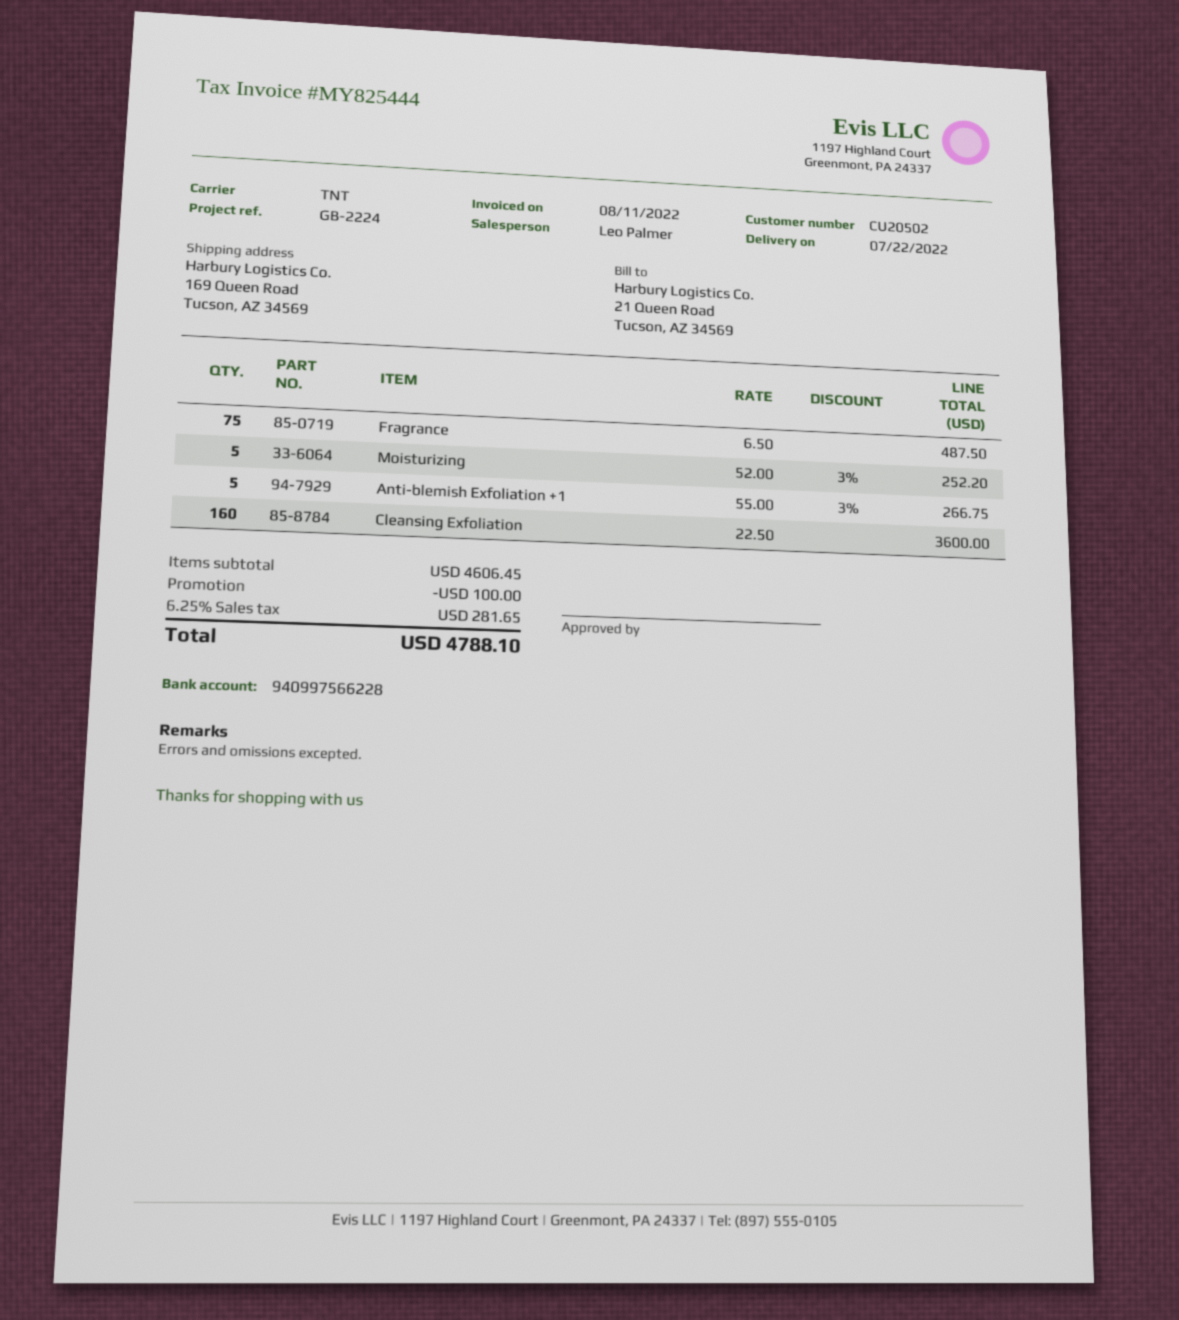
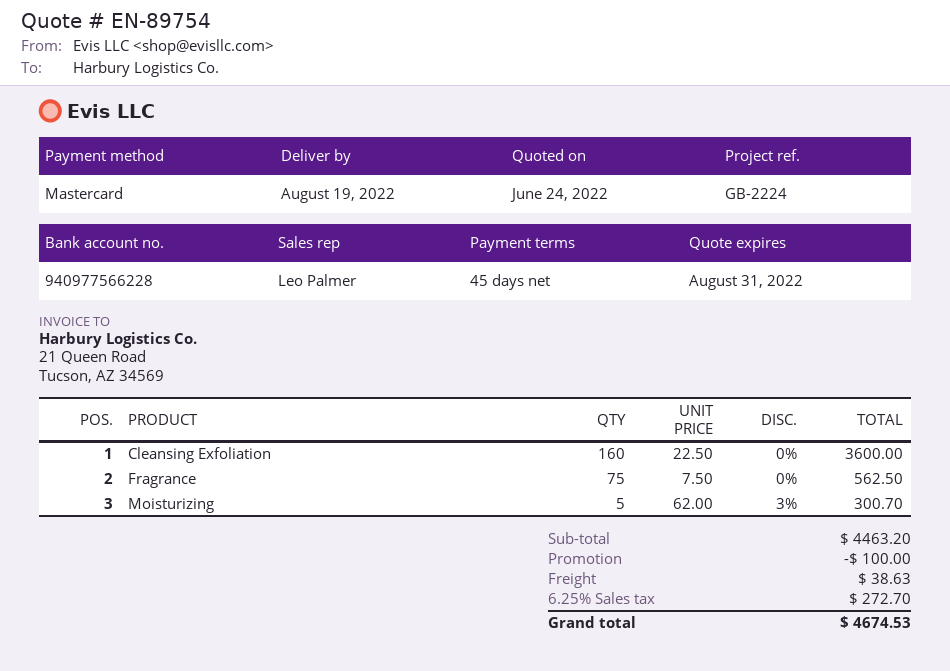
delivery date: 2022-07-22 -> 2022-08-19
bank account: 940997566228 -> 940977566228
Fragrance: 75 x 6.50 = 487.50 -> 75 x 7.50 = 562.50
Moisturizing: 5 x 52.00 - 3% = 252.20 -> 5 x 62.00 - 3% = 300.70
Anti-blemish Exfoliation +1: 5 x 55.00 - 3% = 266.75 -> none
subtotal: 4606.45 -> 4463.20
shipping: none -> 38.63
tax: 6.25% = 281.65 -> 6.25% = 272.70
total: 4788.10 -> 4674.53

